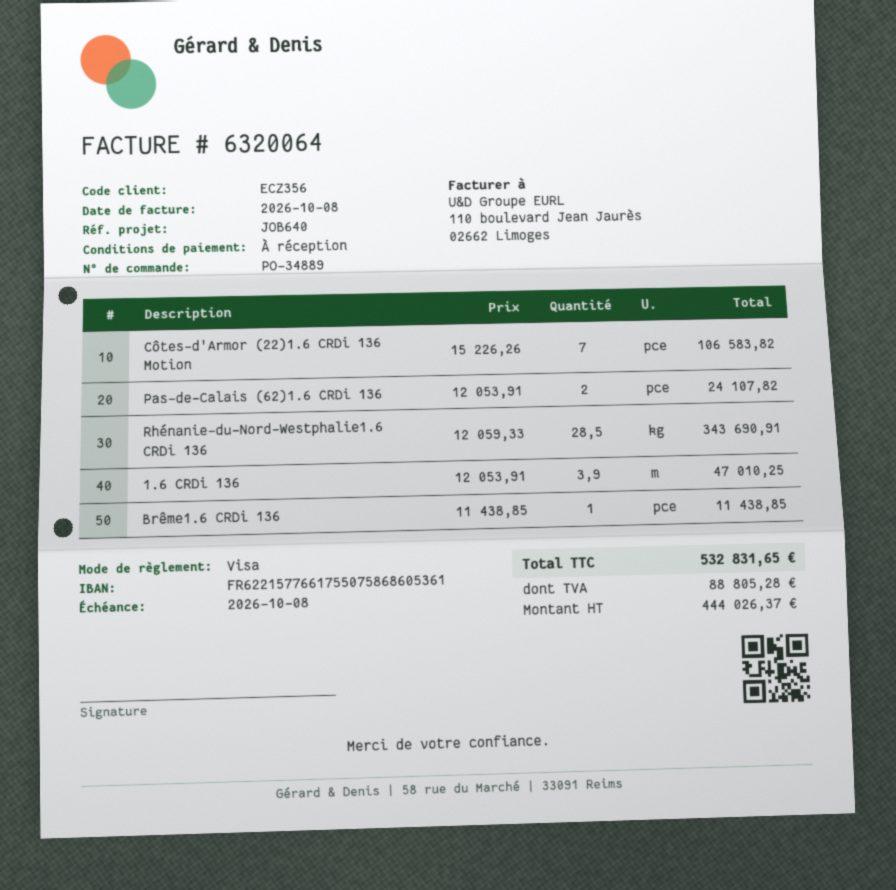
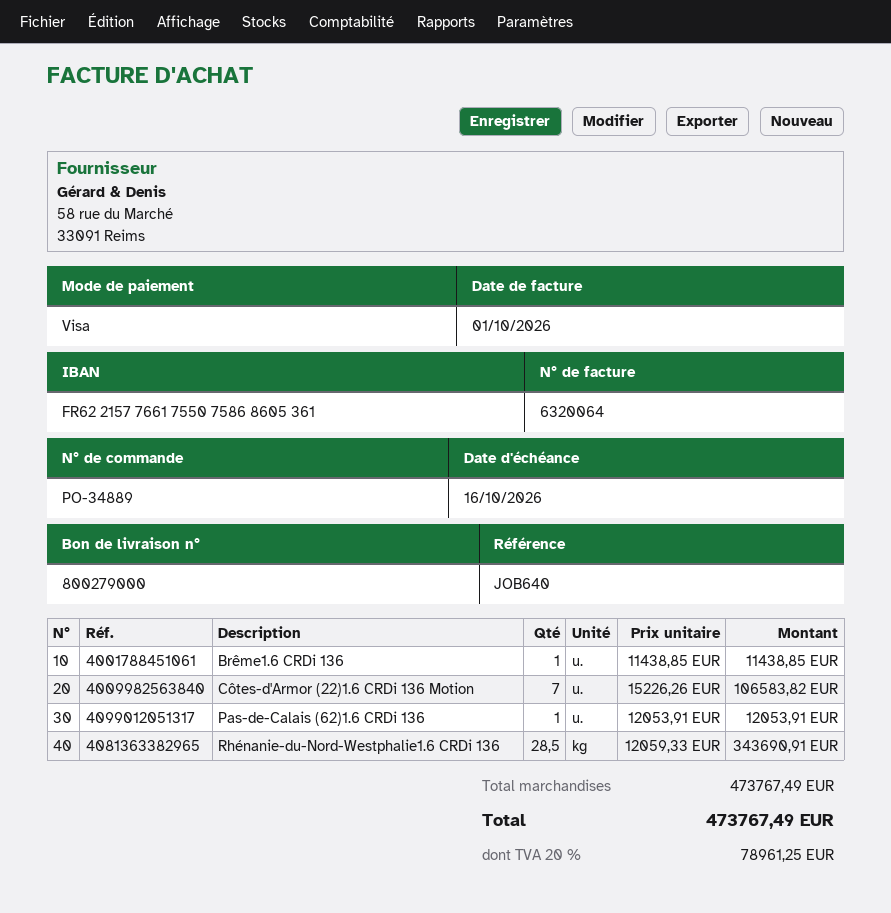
invoice date: 2026-10-08 -> 2026-10-01
due date: 2026-10-08 -> 2026-10-16
Pas-de-Calais (62)1.6 CRDi 136: 2 x 12053.91 = 24107.82 -> 1 x 12053.91 = 12053.91
1.6 CRDi 136: 3.9 x 12053.91 = 47010.25 -> none
tax: 88805.28 -> 78961.25
total: 532831.65 -> 473767.49

